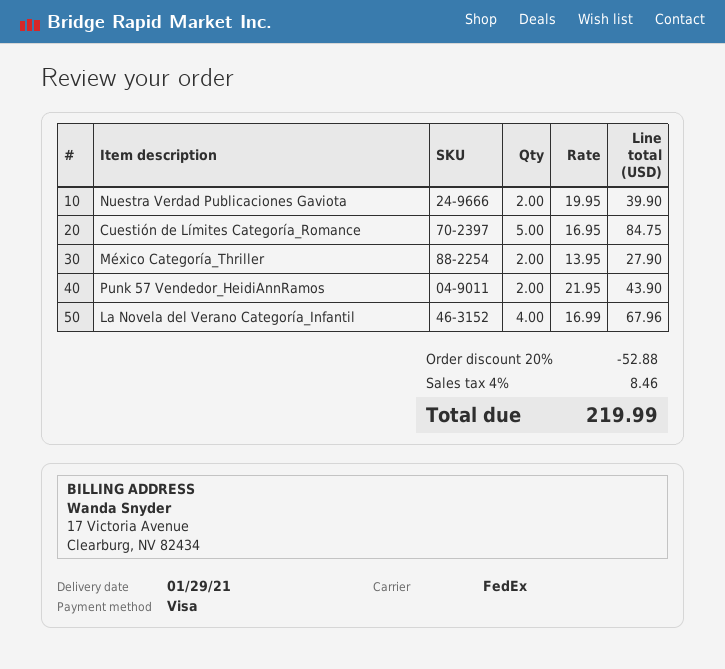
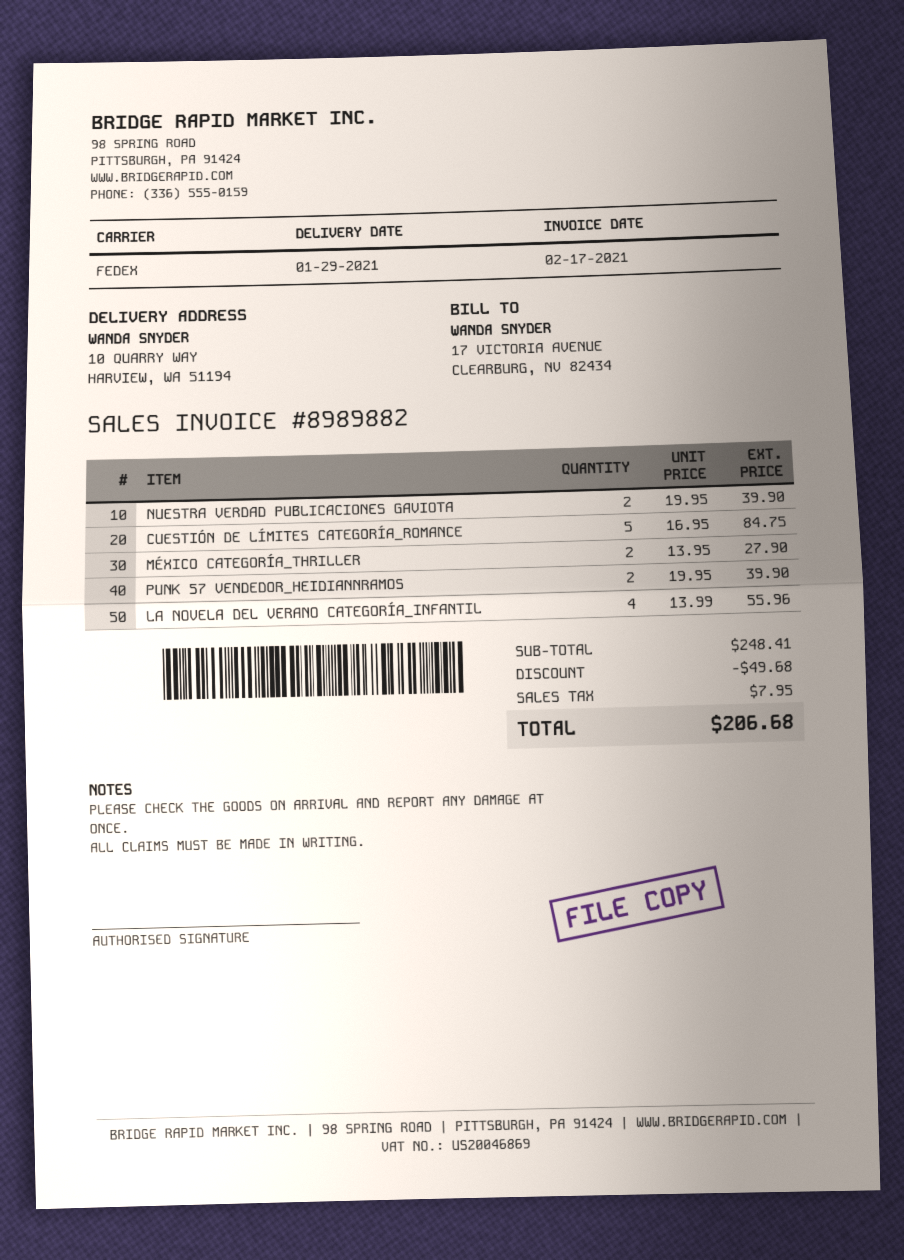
Punk 57 Vendedor_HeidiAnnRamos: 2 x 21.95 = 43.90 -> 2 x 19.95 = 39.90
La Novela del Verano Categoría_Infantil: 4 x 16.99 = 67.96 -> 4 x 13.99 = 55.96
discount: 52.88 -> 49.68
tax: 8.46 -> 7.95
total: 219.99 -> 206.68

